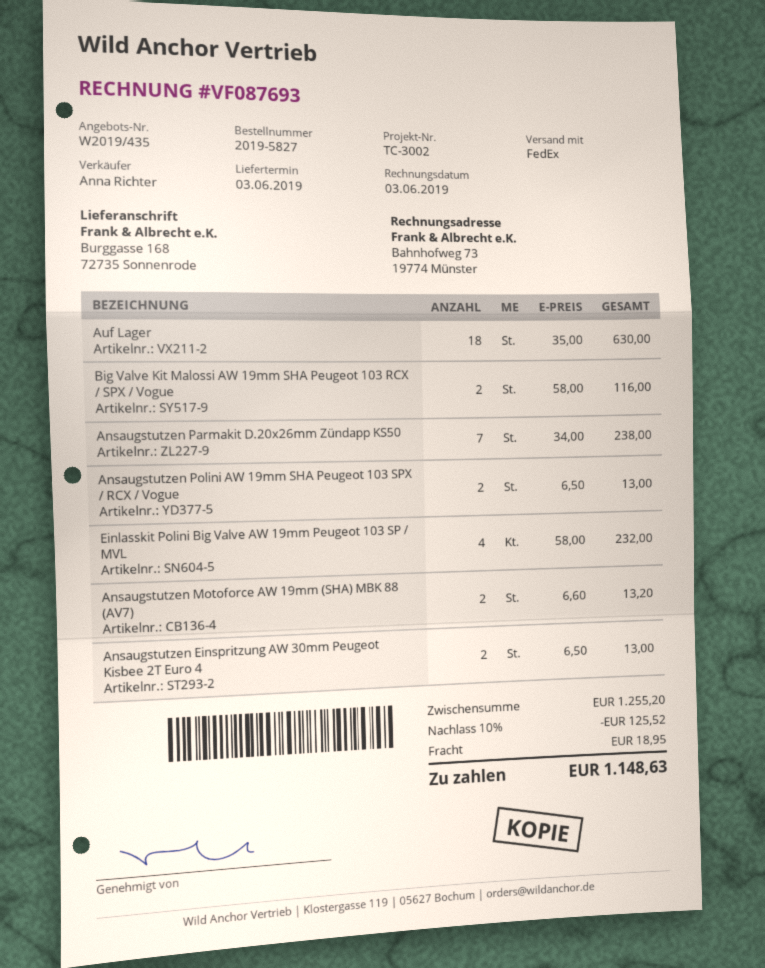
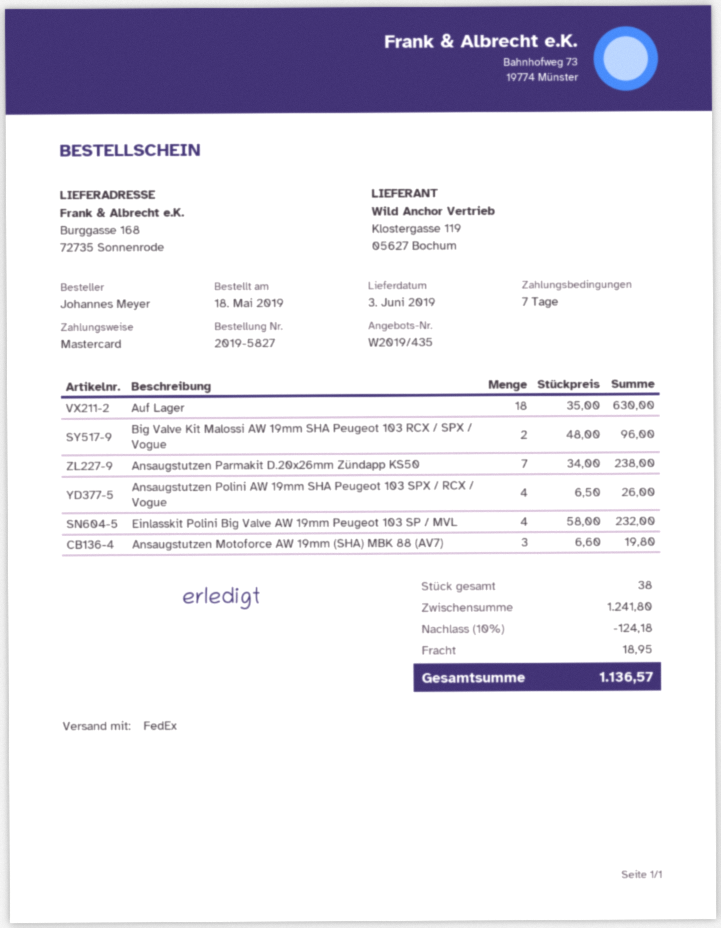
Big Valve Kit Malossi AW 19mm SHA Peugeot 103 RCX / SPX / Vogue: 2 x 58.00 = 116.00 -> 2 x 48.00 = 96.00
Ansaugstutzen Polini AW 19mm SHA Peugeot 103 SPX / RCX / Vogue: 2 x 6.50 = 13.00 -> 4 x 6.50 = 26.00
Ansaugstutzen Motoforce AW 19mm (SHA) MBK 88 (AV7): 2 x 6.60 = 13.20 -> 3 x 6.60 = 19.80
Ansaugstutzen Einspritzung AW 30mm Peugeot Kisbee 2T Euro 4: 2 x 6.50 = 13.00 -> none
subtotal: 1255.20 -> 1241.80
discount: 10% = 125.52 -> 10% = 124.18
total: 1148.63 -> 1136.57

